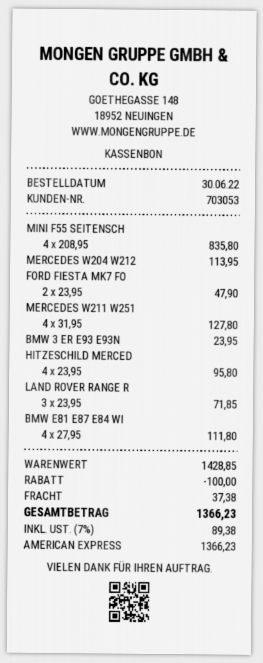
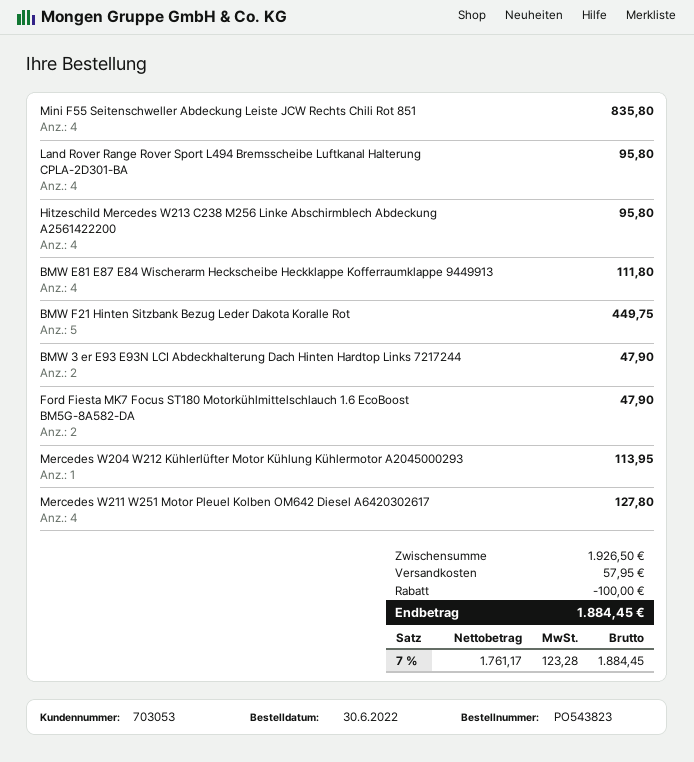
BMW 3 ER E93 E93N: 1 for 23.95 -> 2 for 47.90
LAND ROVER RANGE R: 3 for 71.85 -> 4 for 95.80
BMW F21 Hinten Sitzbank Bezug Leder Dakota Koralle Rot: none -> 5 for 449.75
subtotal: 1428.85 -> 1926.50
shipping: 37.38 -> 57.95
tax: 7% = 89.38 -> 7% = 123.28
total: 1366.23 -> 1884.45

